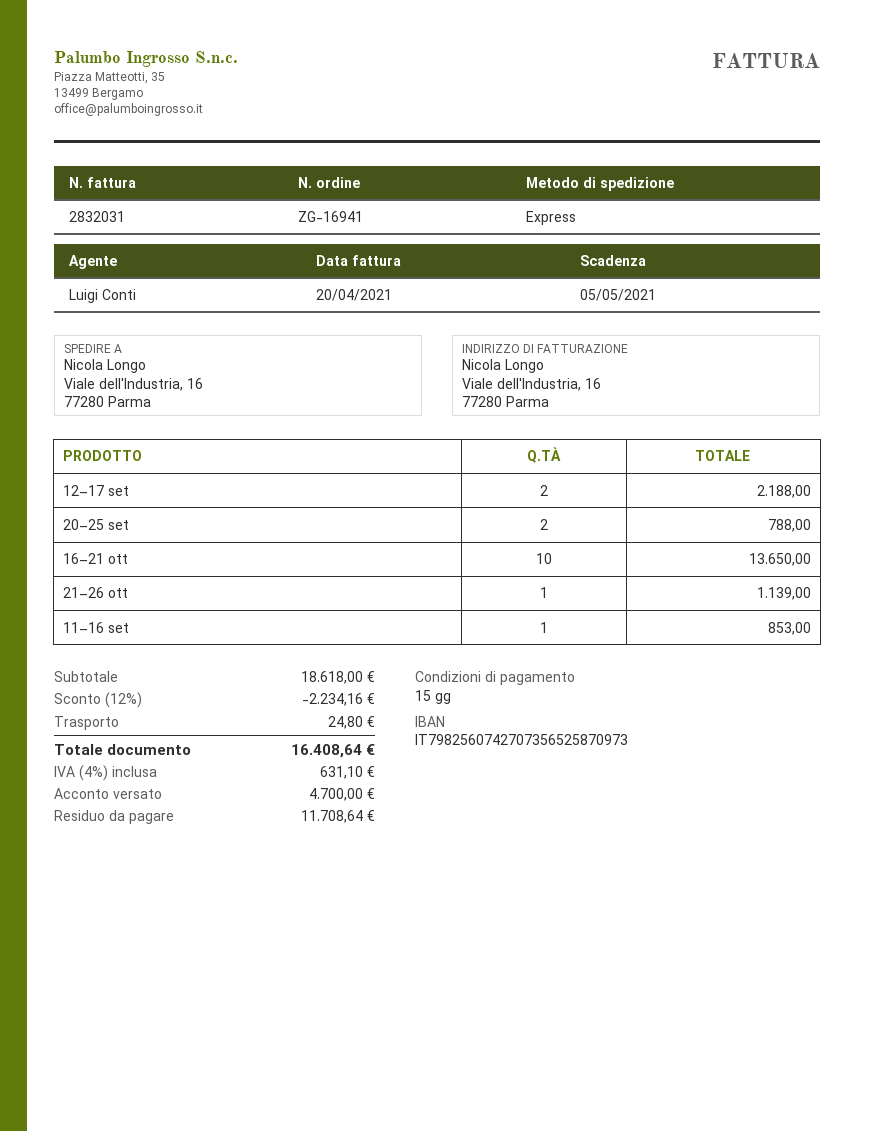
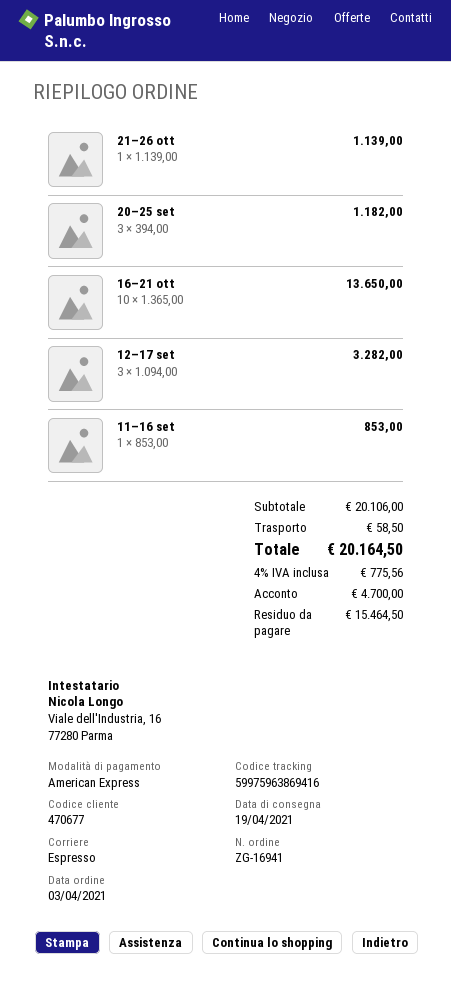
12–17 set: 2 for 2188.00 -> 3 for 3282.00
20–25 set: 2 for 788.00 -> 3 for 1182.00
subtotal: 18618.00 -> 20106.00
discount: 12% = 2234.16 -> none
shipping: 24.80 -> 58.50
tax: 4% = 631.10 -> 4% = 775.56
total: 16408.64 -> 20164.50
balance: 11708.64 -> 15464.50

